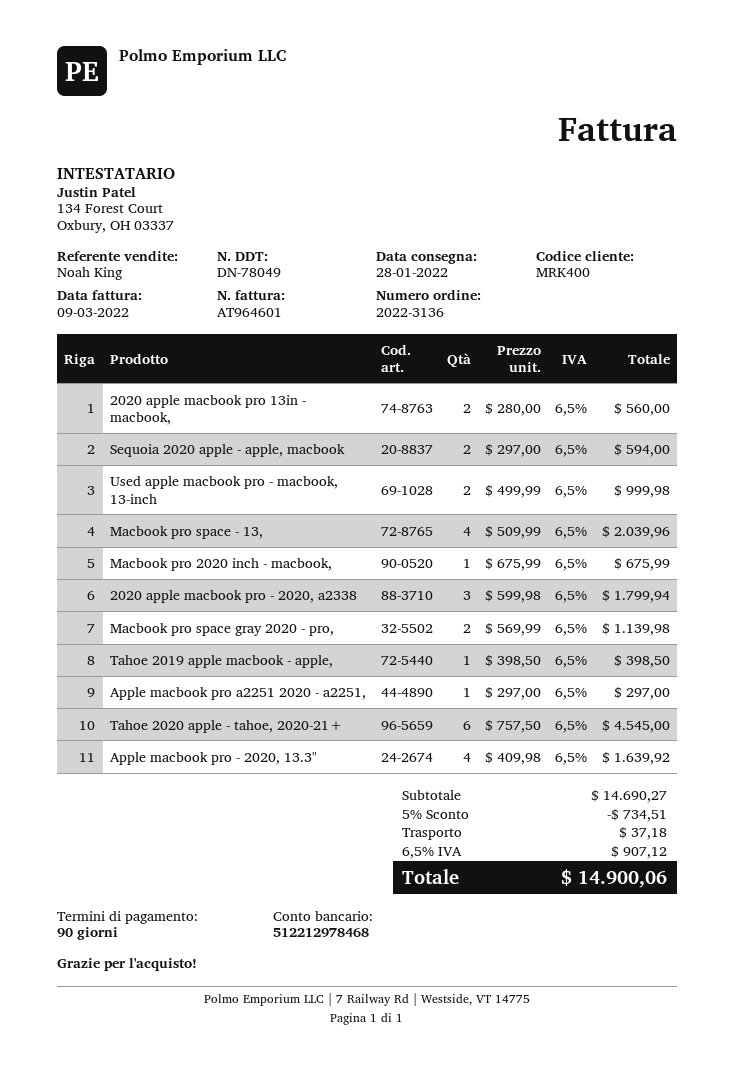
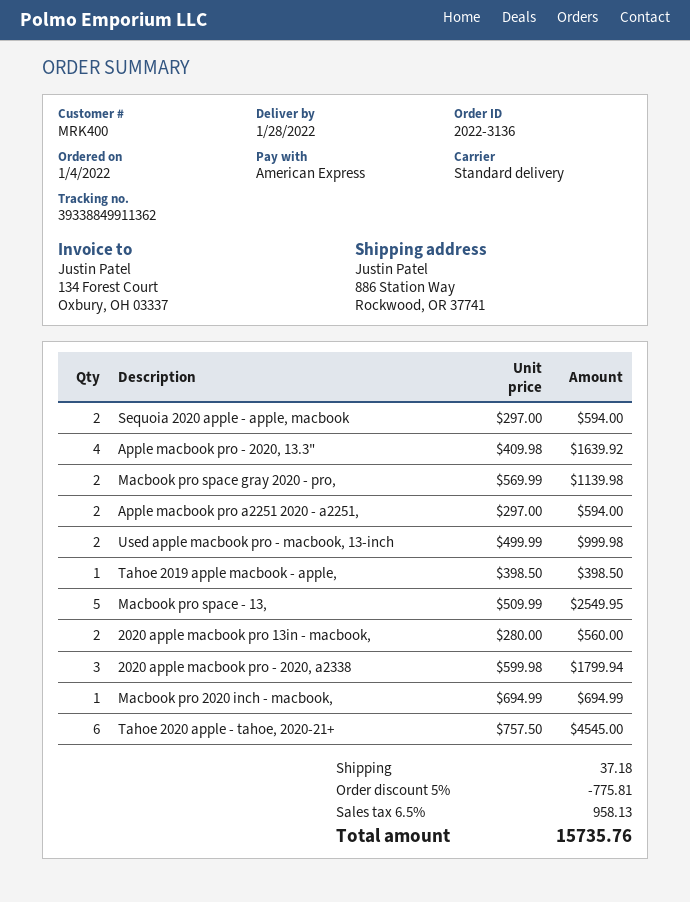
Macbook pro space - 13,: 4 x 509.99 = 2039.96 -> 5 x 509.99 = 2549.95
Macbook pro 2020 inch - macbook,: 1 x 675.99 = 675.99 -> 1 x 694.99 = 694.99
Apple macbook pro a2251 2020 - a2251,: 1 x 297.00 = 297.00 -> 2 x 297.00 = 594.00
discount: 5% = 734.51 -> 5% = 775.81
tax: 6.5% = 907.12 -> 6.5% = 958.13
total: 14900.06 -> 15735.76

